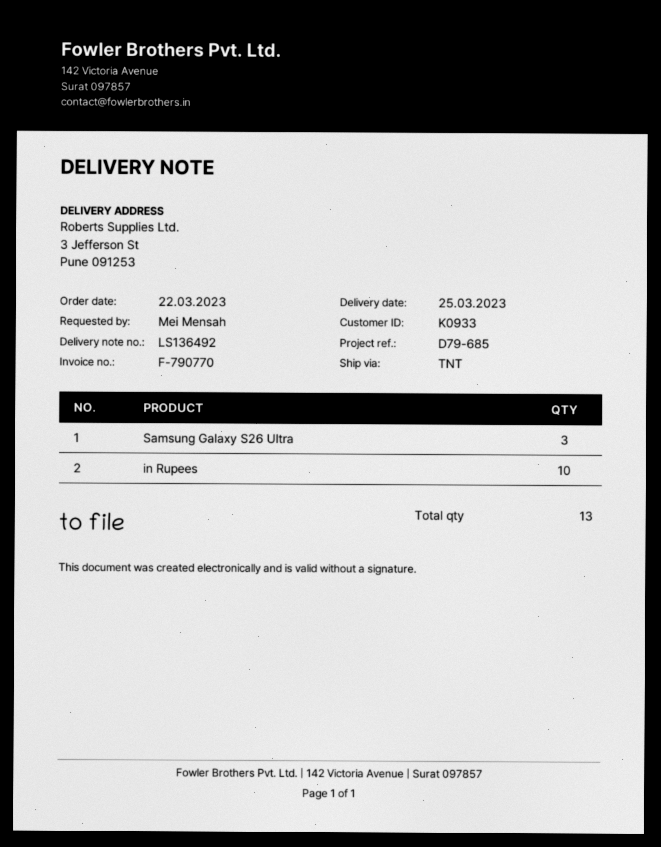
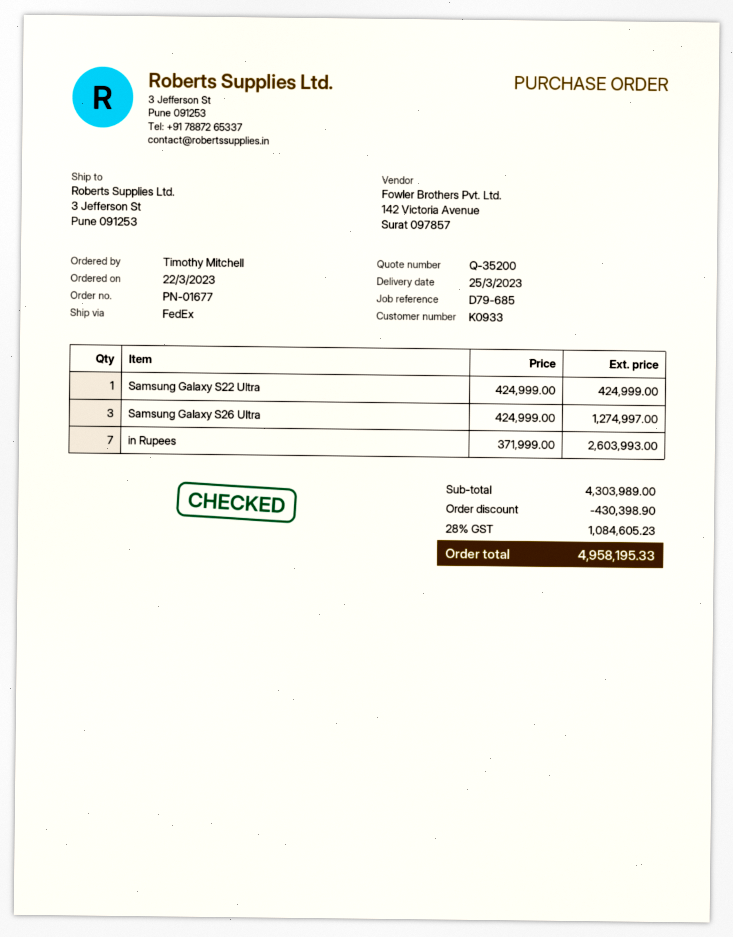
ordered by: Mei Mensah -> Timothy Mitchell
shipping method: TNT -> FedEx
in Rupees: 10 -> 7
Samsung Galaxy S22 Ultra: none -> 1

